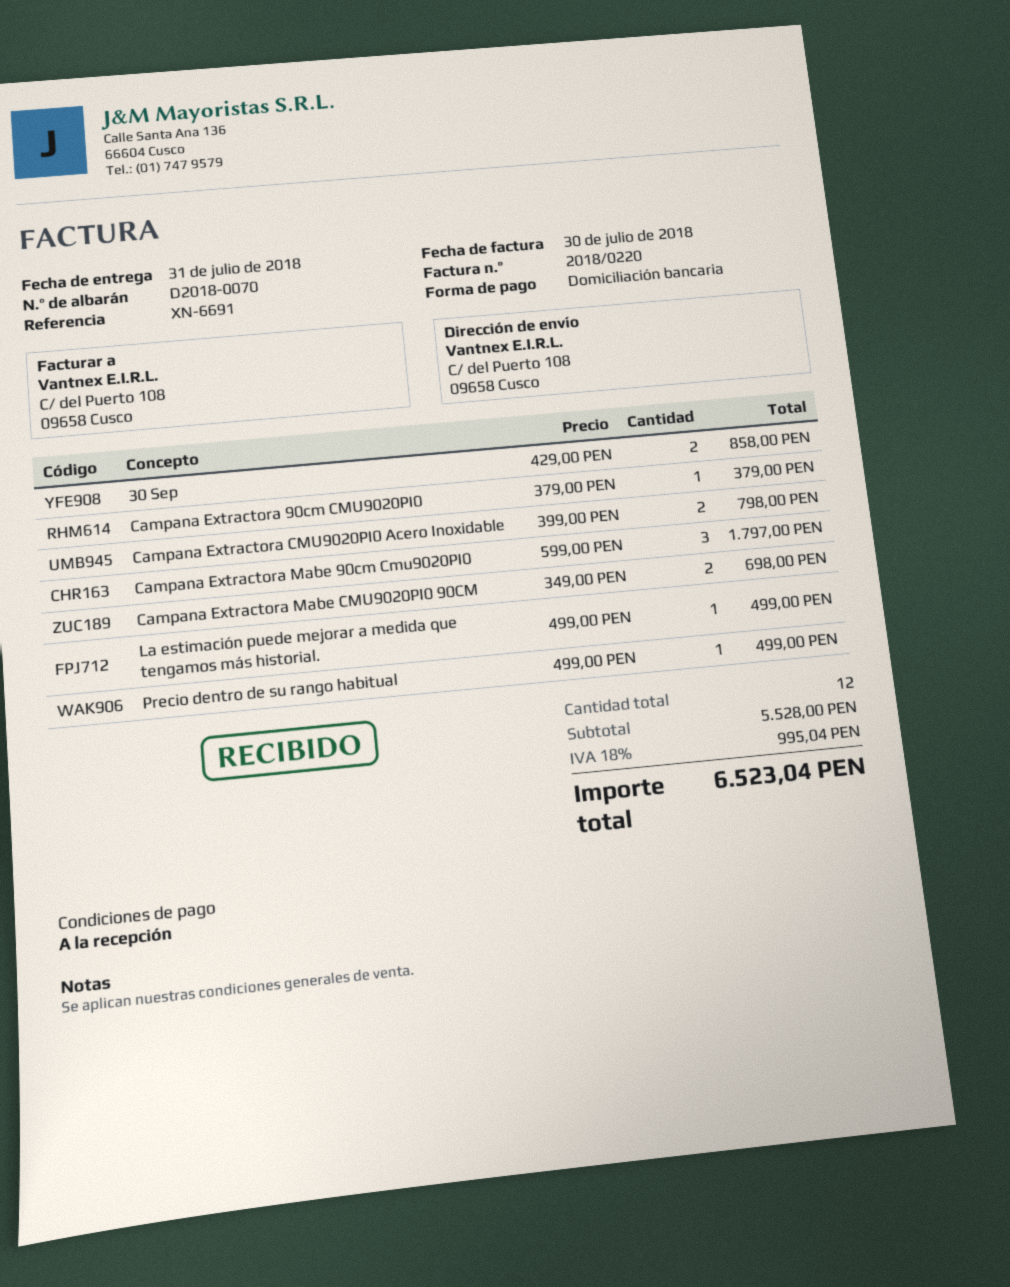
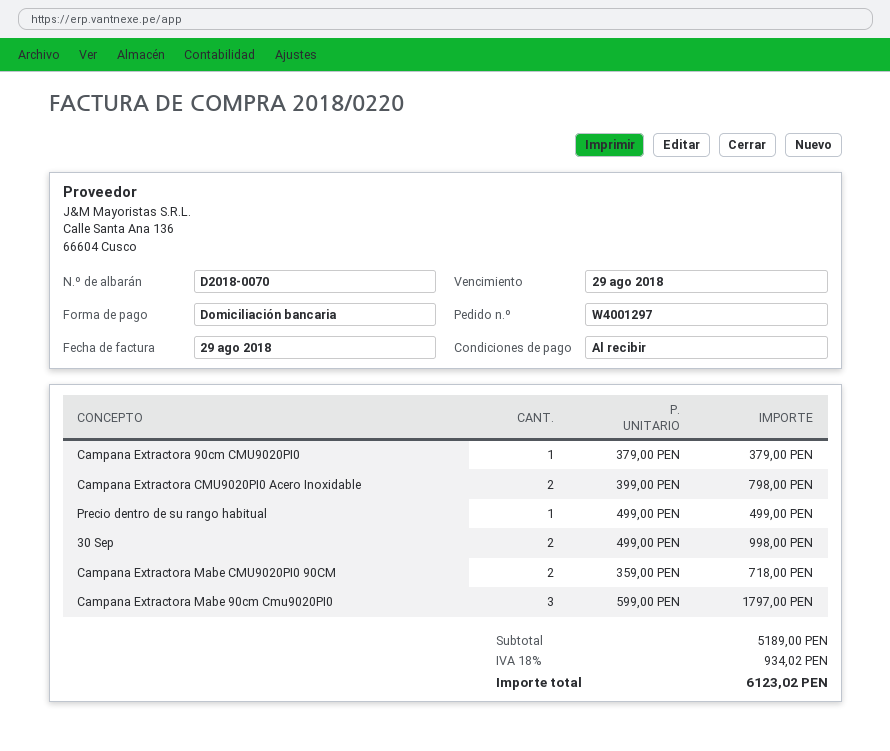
invoice date: 2018-07-30 -> 2018-08-29
30 Sep: 2 x 429.00 = 858.00 -> 2 x 499.00 = 998.00
Campana Extractora Mabe CMU9020PI0 90CM: 2 x 349.00 = 698.00 -> 2 x 359.00 = 718.00
La estimación puede mejorar a medida que tengamos más historial.: 1 x 499.00 = 499.00 -> none
subtotal: 5528.00 -> 5189.00
tax: 18% = 995.04 -> 18% = 934.02
total: 6523.04 -> 6123.02

